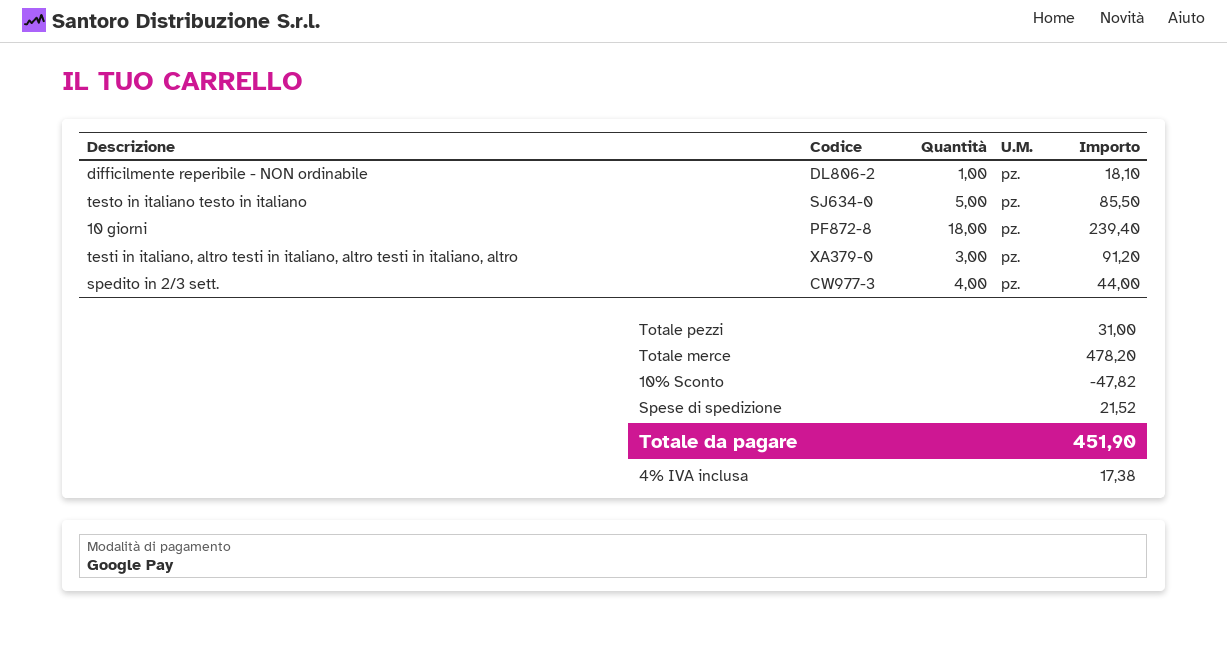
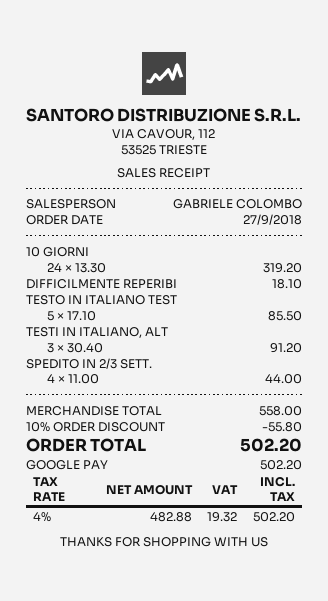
10 giorni: 18 for 239.40 -> 24 for 319.20
subtotal: 478.20 -> 558.00
discount: 10% = 47.82 -> 10% = 55.80
shipping: 21.52 -> none
tax: 4% = 17.38 -> 4% = 19.32
total: 451.90 -> 502.20

